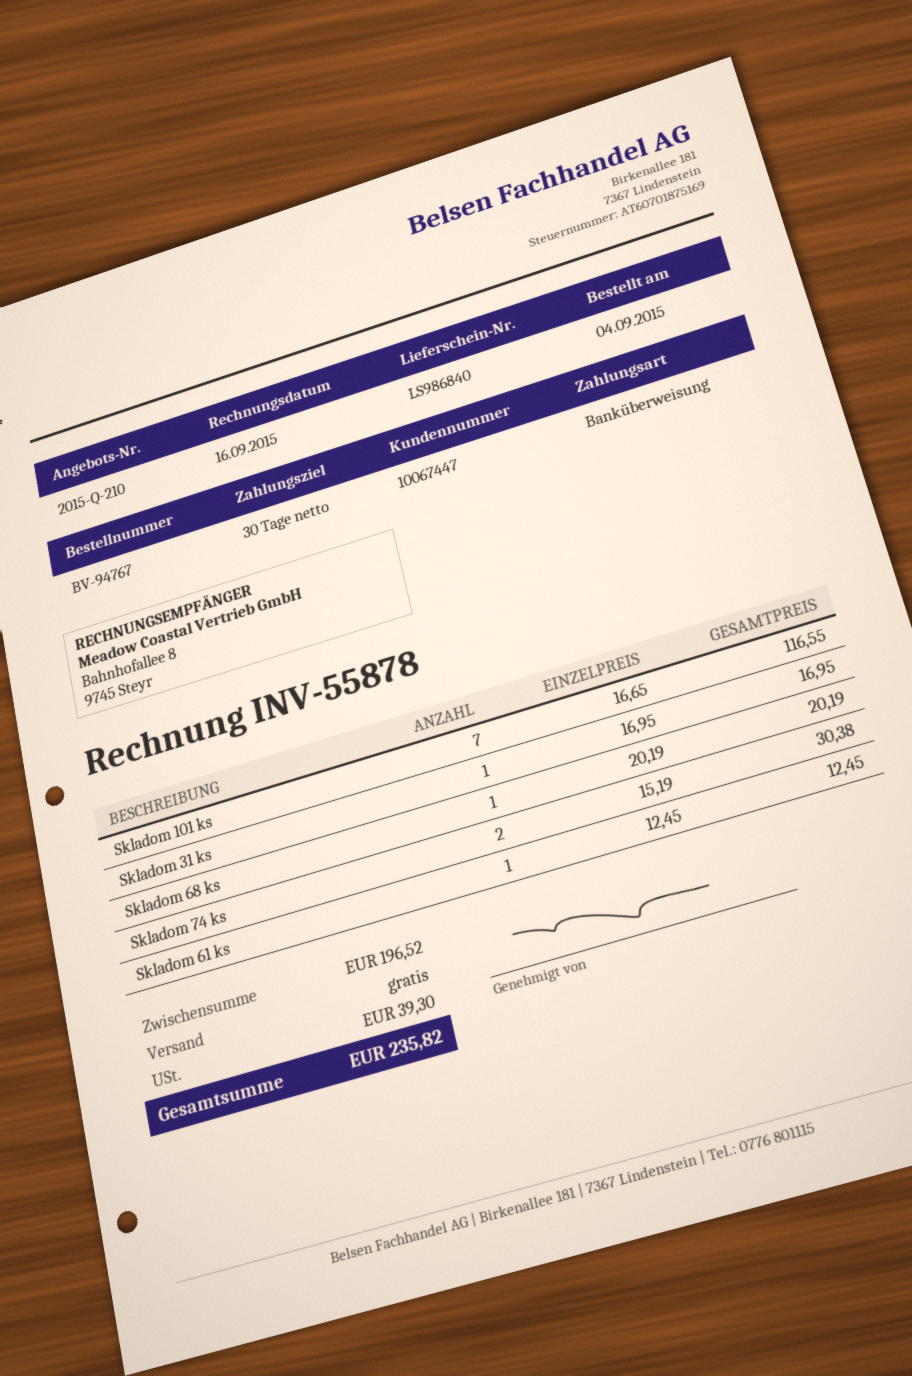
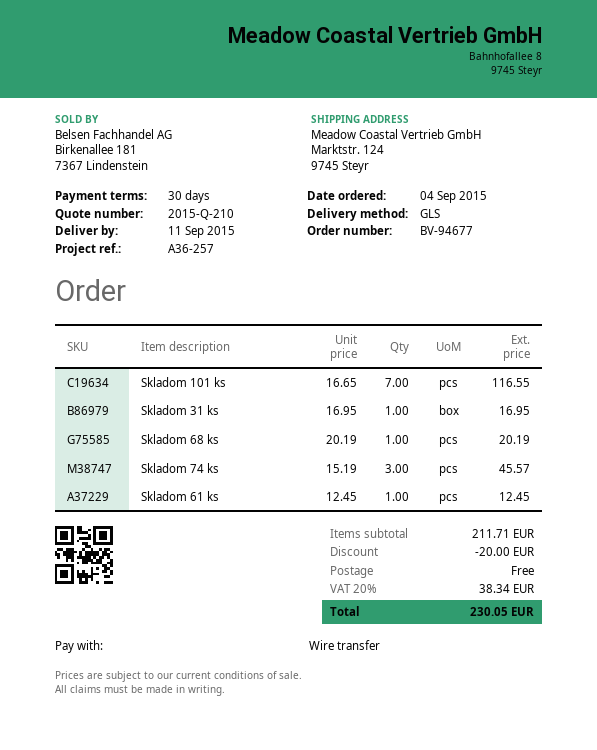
order number: BV-94767 -> BV-94677
Skladom 74 ks: 2 x 15.19 = 30.38 -> 3 x 15.19 = 45.57
subtotal: 196.52 -> 211.71
discount: none -> 20.00
tax: 39.30 -> 38.34
total: 235.82 -> 230.05

